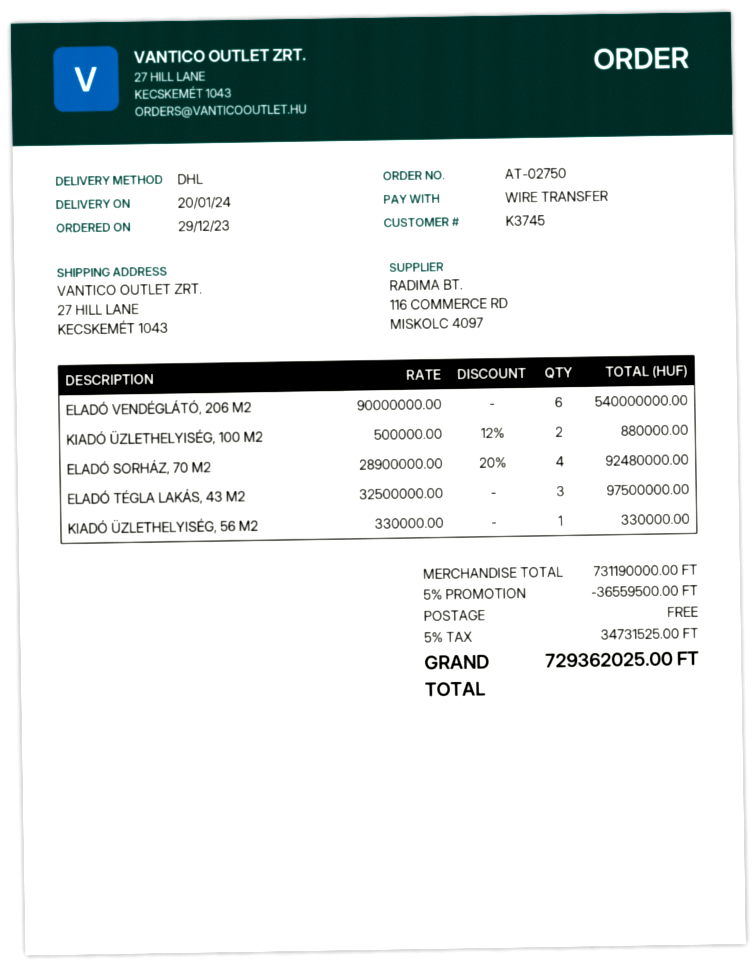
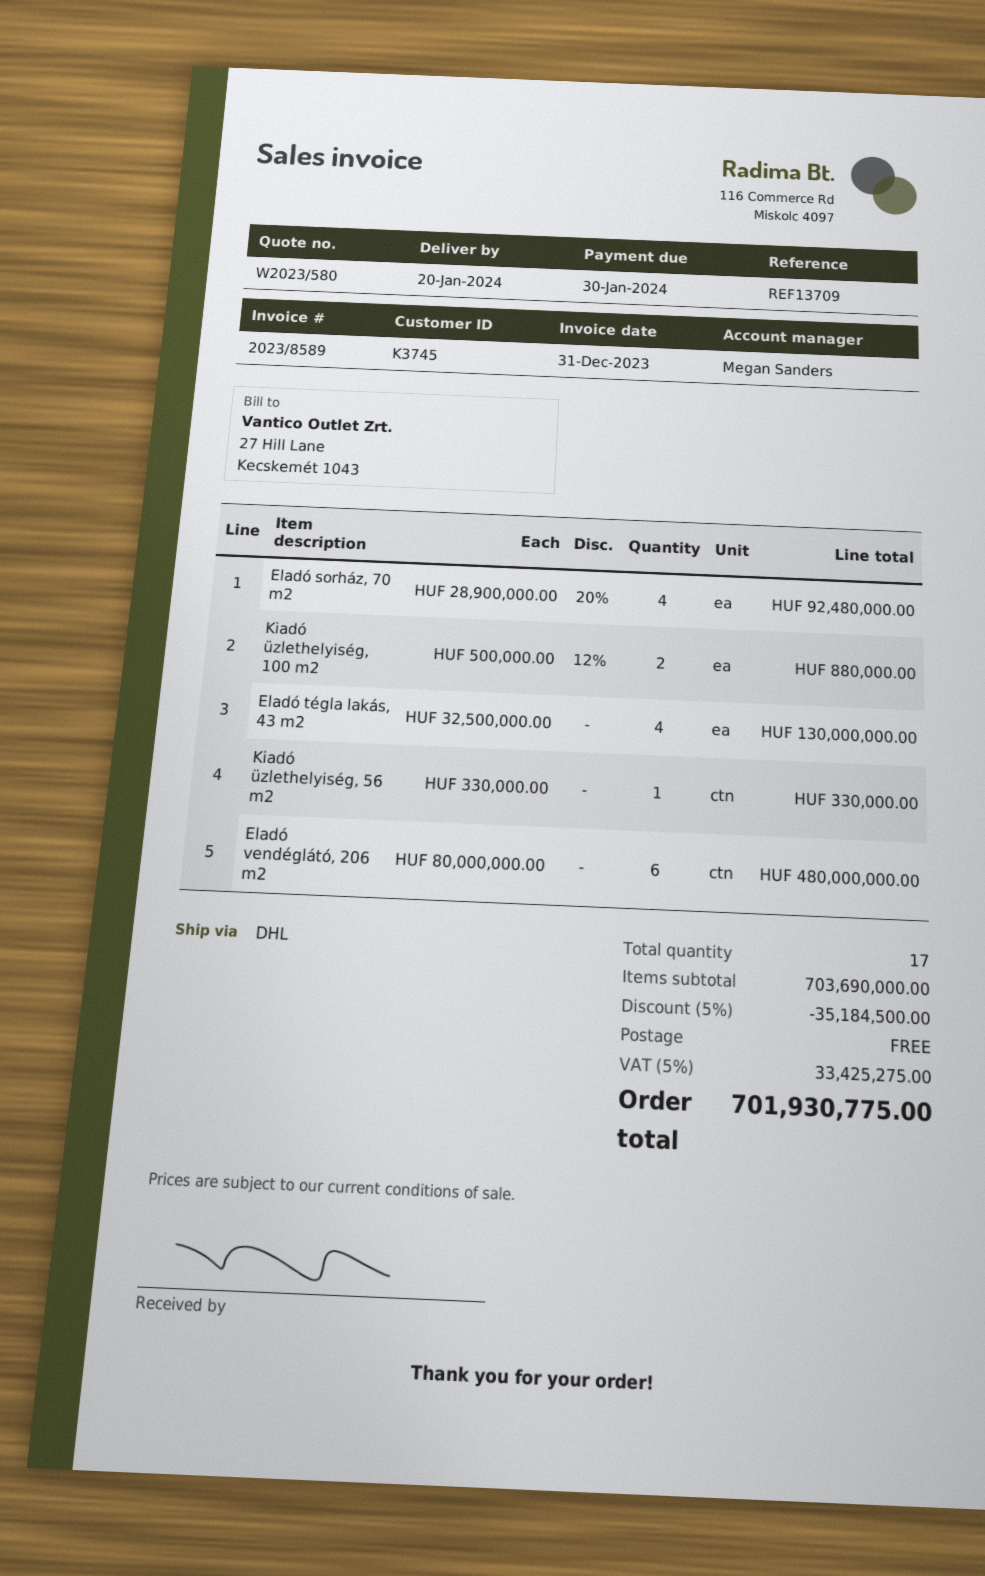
ELADÓ VENDÉGLÁTÓ, 206 M2: 6 x 90000000.00 = 540000000.00 -> 6 x 80000000.00 = 480000000.00
ELADÓ TÉGLA LAKÁS, 43 M2: 3 x 32500000.00 = 97500000.00 -> 4 x 32500000.00 = 130000000.00
subtotal: 731190000.00 -> 703690000.00
discount: 5% = 36559500.00 -> 5% = 35184500.00
tax: 5% = 34731525.00 -> 5% = 33425275.00
total: 729362025.00 -> 701930775.00

